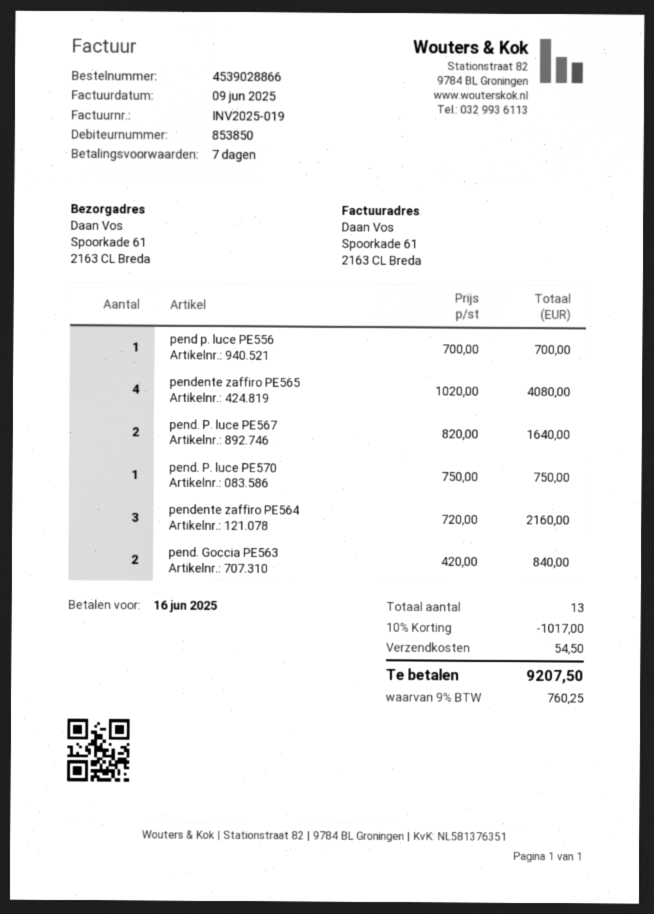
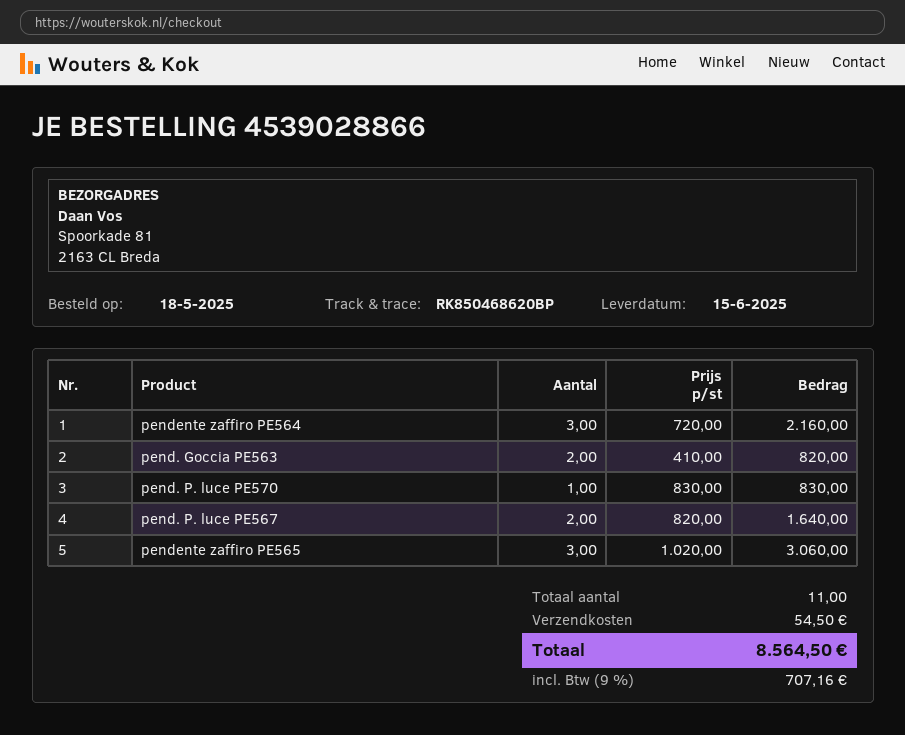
ship to: Spoorkade 61, 2163 CL Breda -> Spoorkade 81, 2163 CL Breda
pend p. luce PE556: 1 x 700.00 = 700.00 -> none
pendente zaffiro PE565: 4 x 1020.00 = 4080.00 -> 3 x 1020.00 = 3060.00
pend. P. luce PE570: 1 x 750.00 = 750.00 -> 1 x 830.00 = 830.00
pend. Goccia PE563: 2 x 420.00 = 840.00 -> 2 x 410.00 = 820.00
total quantity: 13 -> 11
discount: 10% = 1017.00 -> none
tax: 9% = 760.25 -> 9% = 707.16
total: 9207.50 -> 8564.50

